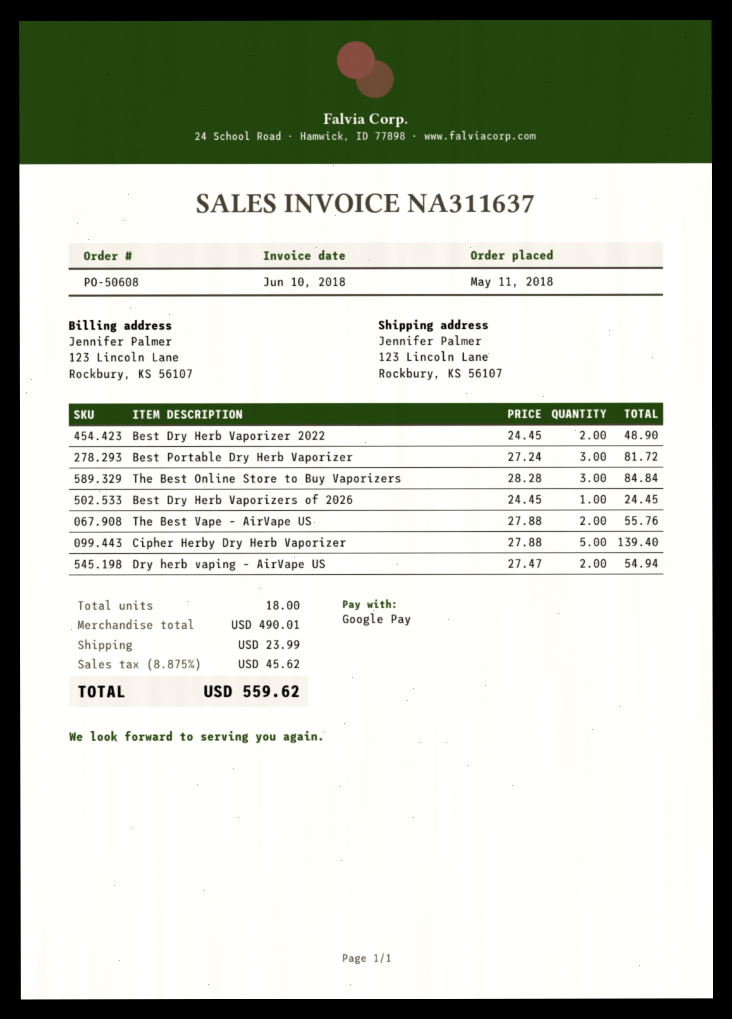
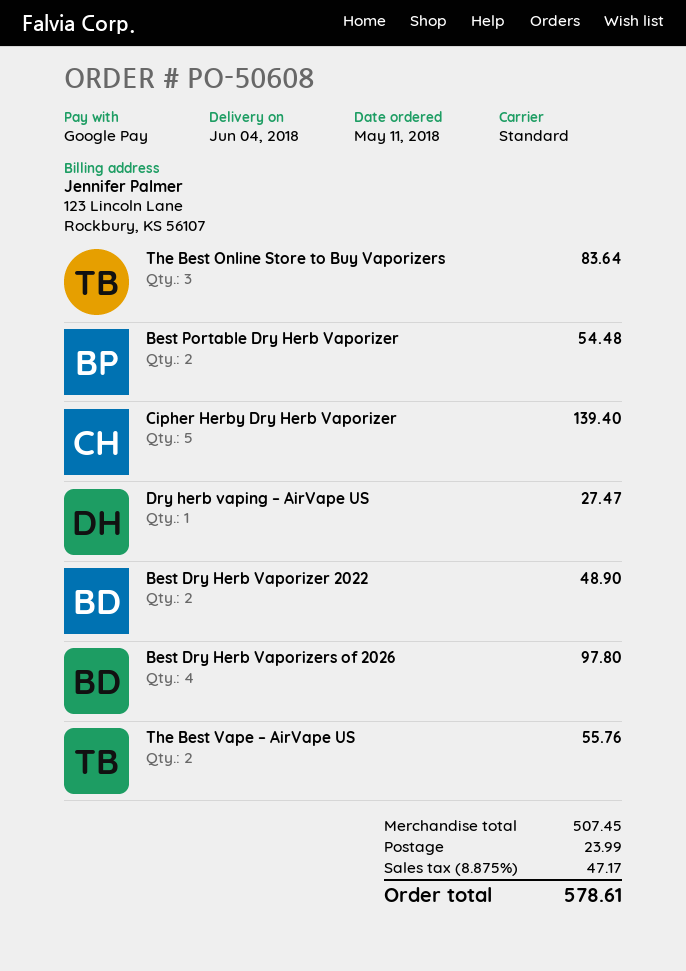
Best Portable Dry Herb Vaporizer: 3 for 81.72 -> 2 for 54.48
The Best Online Store to Buy Vaporizers: 3 for 84.84 -> 3 for 83.64
Best Dry Herb Vaporizers of 2026: 1 for 24.45 -> 4 for 97.80
Dry herb vaping – AirVape US: 2 for 54.94 -> 1 for 27.47
subtotal: 490.01 -> 507.45
tax: 8.875% = 45.62 -> 8.875% = 47.17
total: 559.62 -> 578.61

